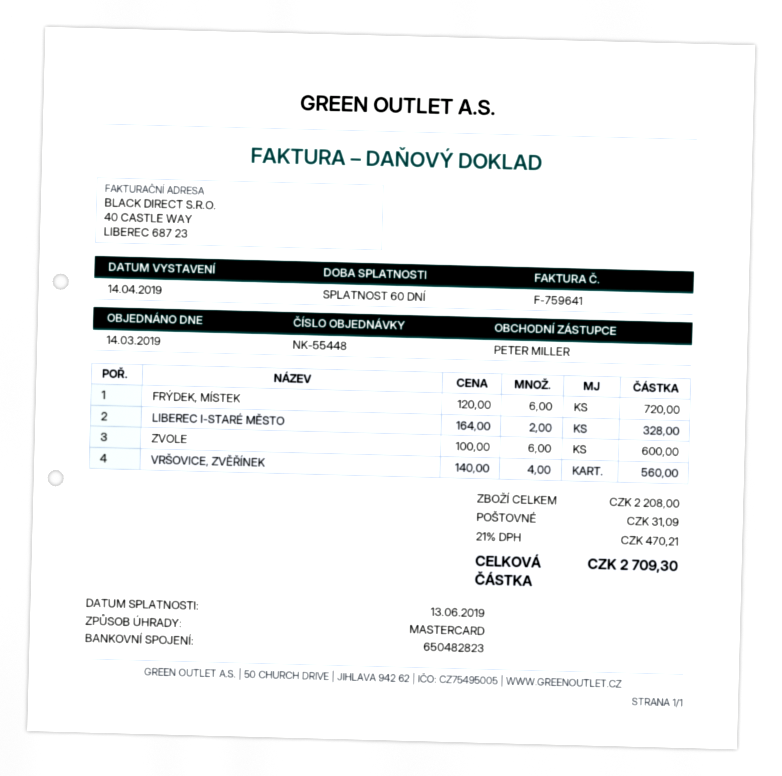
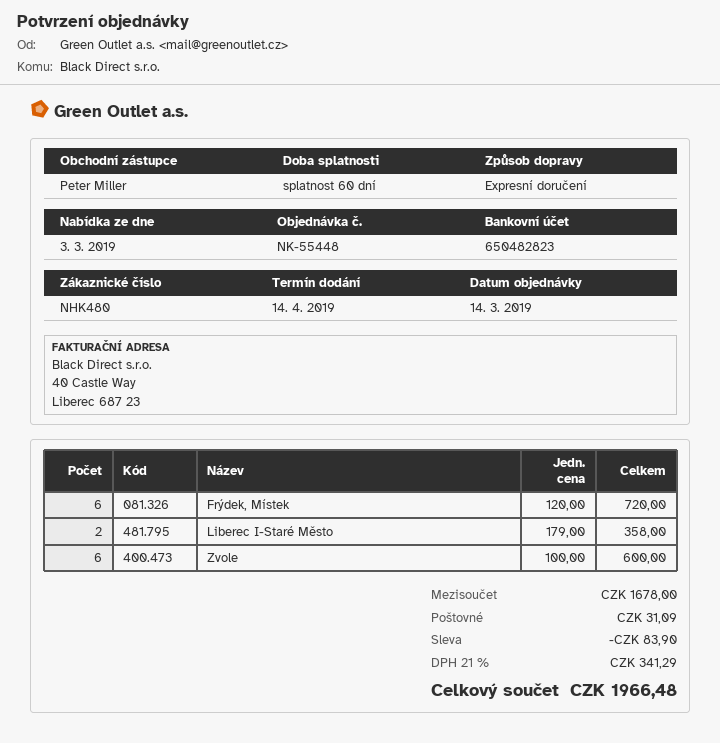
LIBEREC I-STARÉ MĚSTO: 2 x 164.00 = 328.00 -> 2 x 179.00 = 358.00
VRŠOVICE, ZVĚŘÍNEK: 4 x 140.00 = 560.00 -> none
subtotal: 2208.00 -> 1678.00
discount: none -> 83.90
tax: 21% = 470.21 -> 21% = 341.29
total: 2709.30 -> 1966.48

